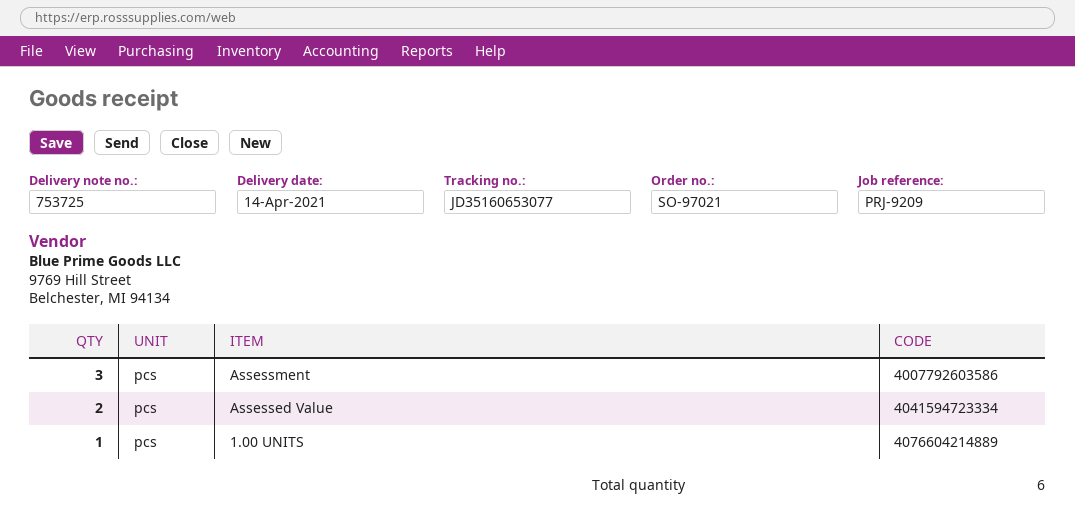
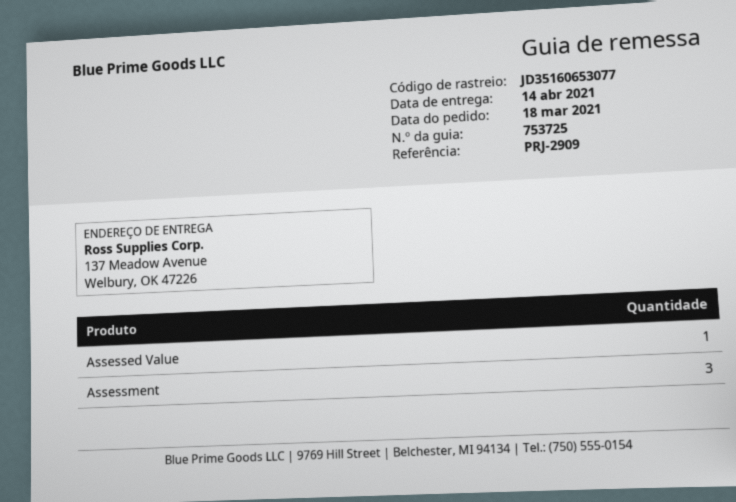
reference: PRJ-9209 -> PRJ-2909
Assessed Value: 2 -> 1
1.00 UNITS: 1 -> none

